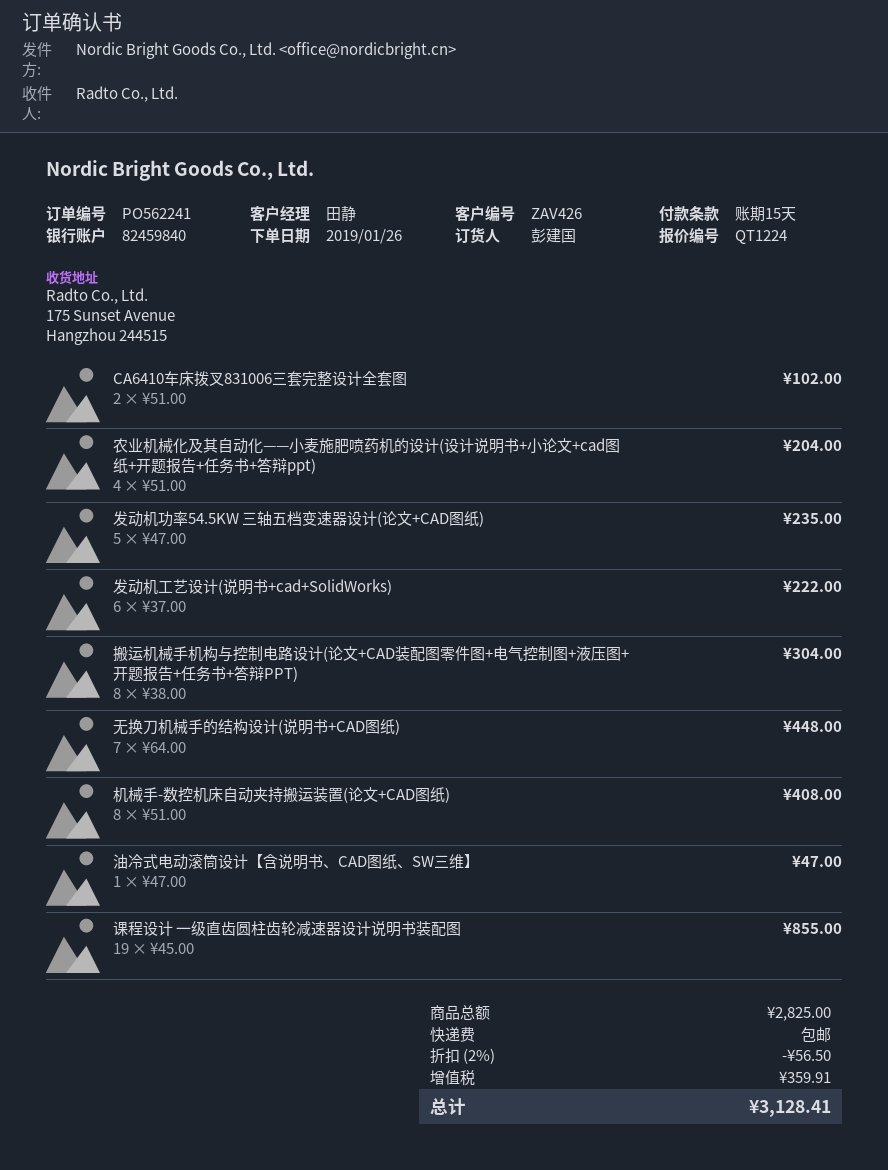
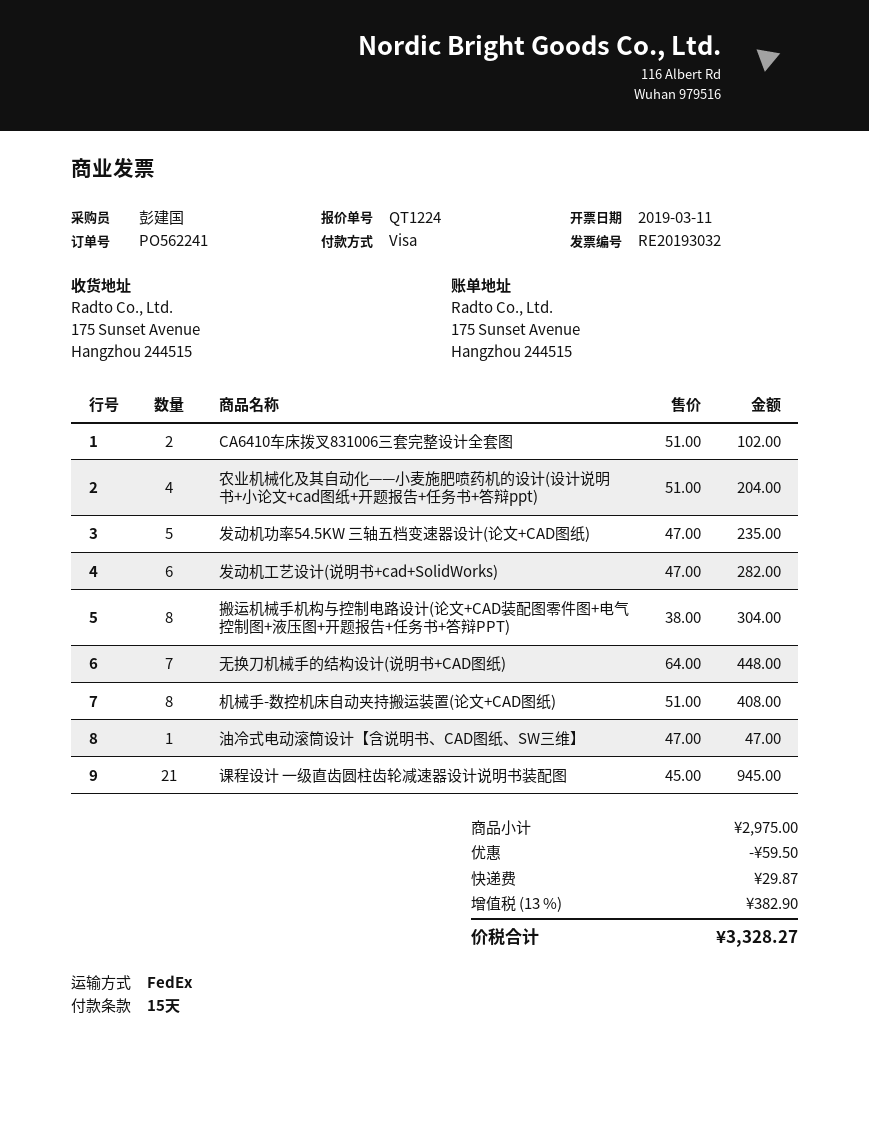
发动机工艺设计(说明书+cad+SolidWorks): 6 x 37.00 = 222.00 -> 6 x 47.00 = 282.00
课程设计 一级直齿圆柱齿轮减速器设计说明书装配图: 19 x 45.00 = 855.00 -> 21 x 45.00 = 945.00
subtotal: 2825.00 -> 2975.00
discount: 56.50 -> 59.50
shipping: 0.00 -> 29.87
tax: 359.91 -> 382.90
total: 3128.41 -> 3328.27

